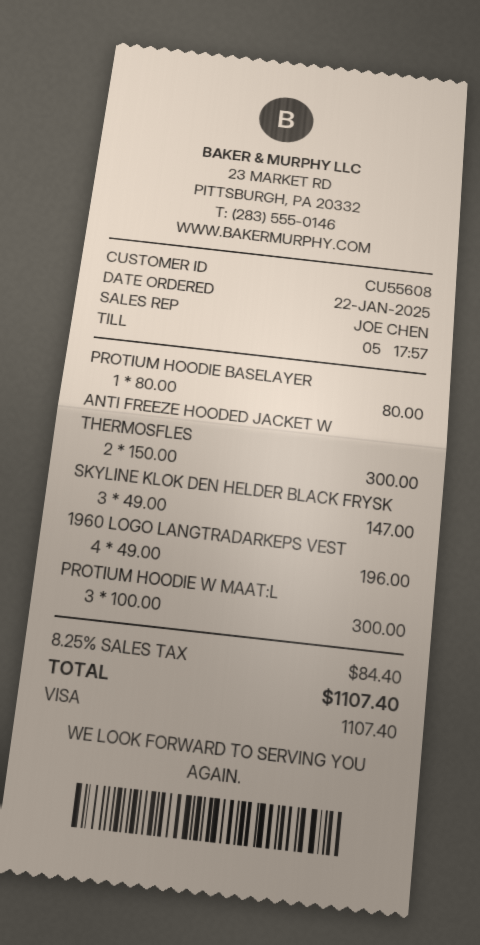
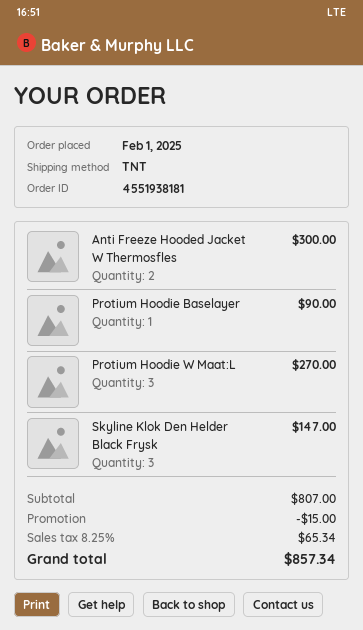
order date: 2025-01-22 -> 2025-02-01
PROTIUM HOODIE BASELAYER: 1 for 80.00 -> 1 for 90.00
1960 LOGO LANGTRADARKEPS VEST: 4 for 196.00 -> none
PROTIUM HOODIE W MAAT:L: 3 for 300.00 -> 3 for 270.00
discount: none -> 15.00
tax: 8.25% = 84.40 -> 8.25% = 65.34
total: 1107.40 -> 857.34

